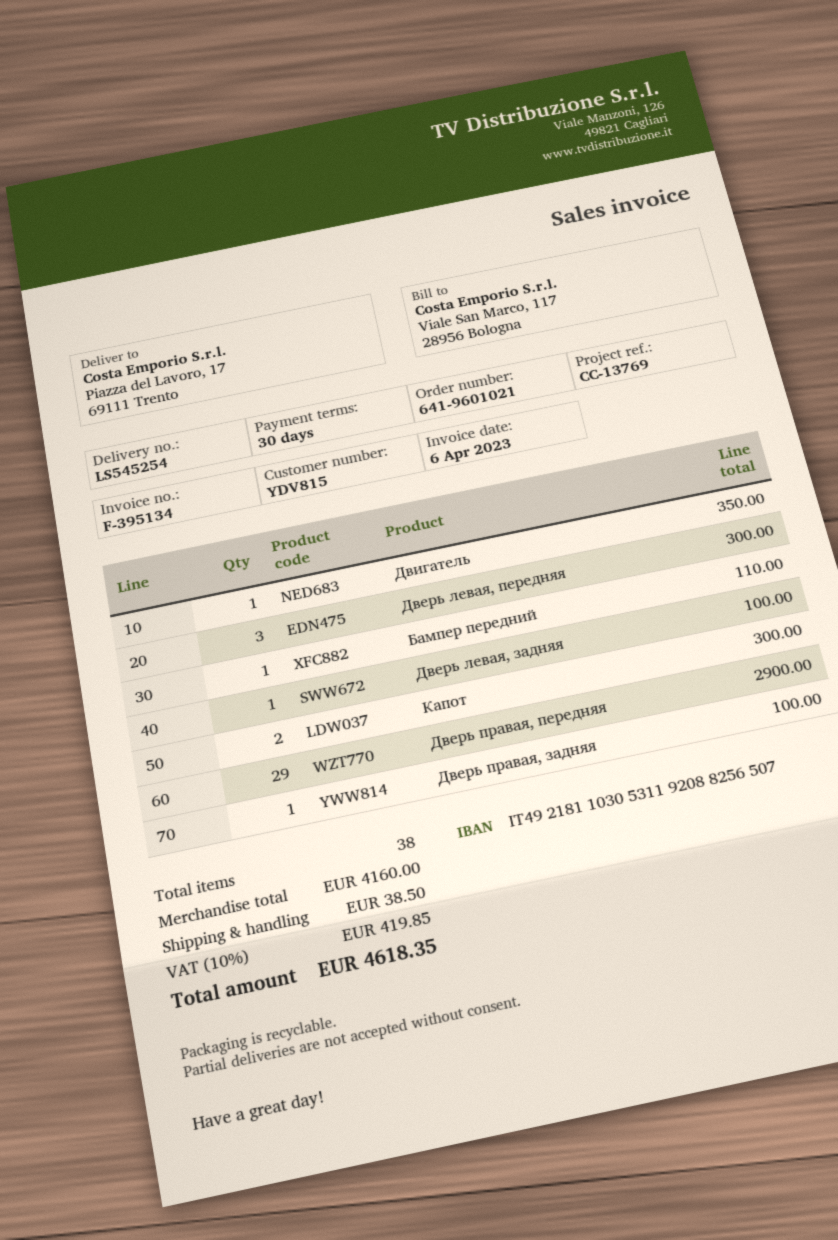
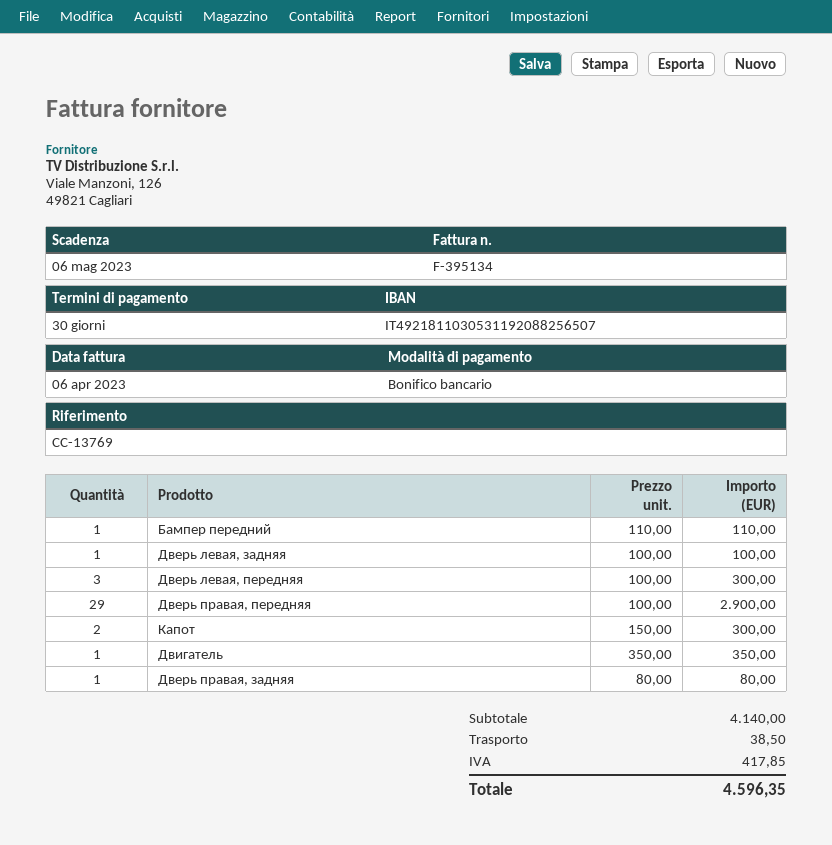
Дверь правая, задняя: 1 for 100.00 -> 1 for 80.00
subtotal: 4160.00 -> 4140.00
tax: 419.85 -> 417.85
total: 4618.35 -> 4596.35

